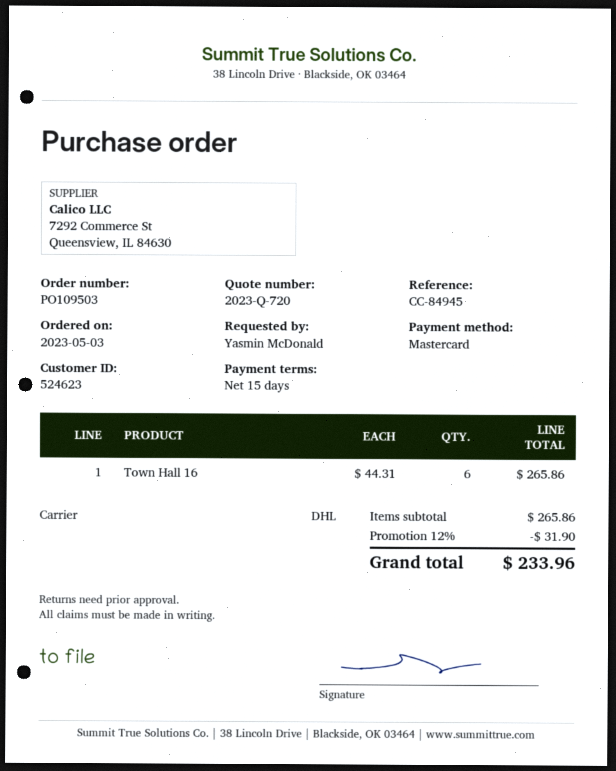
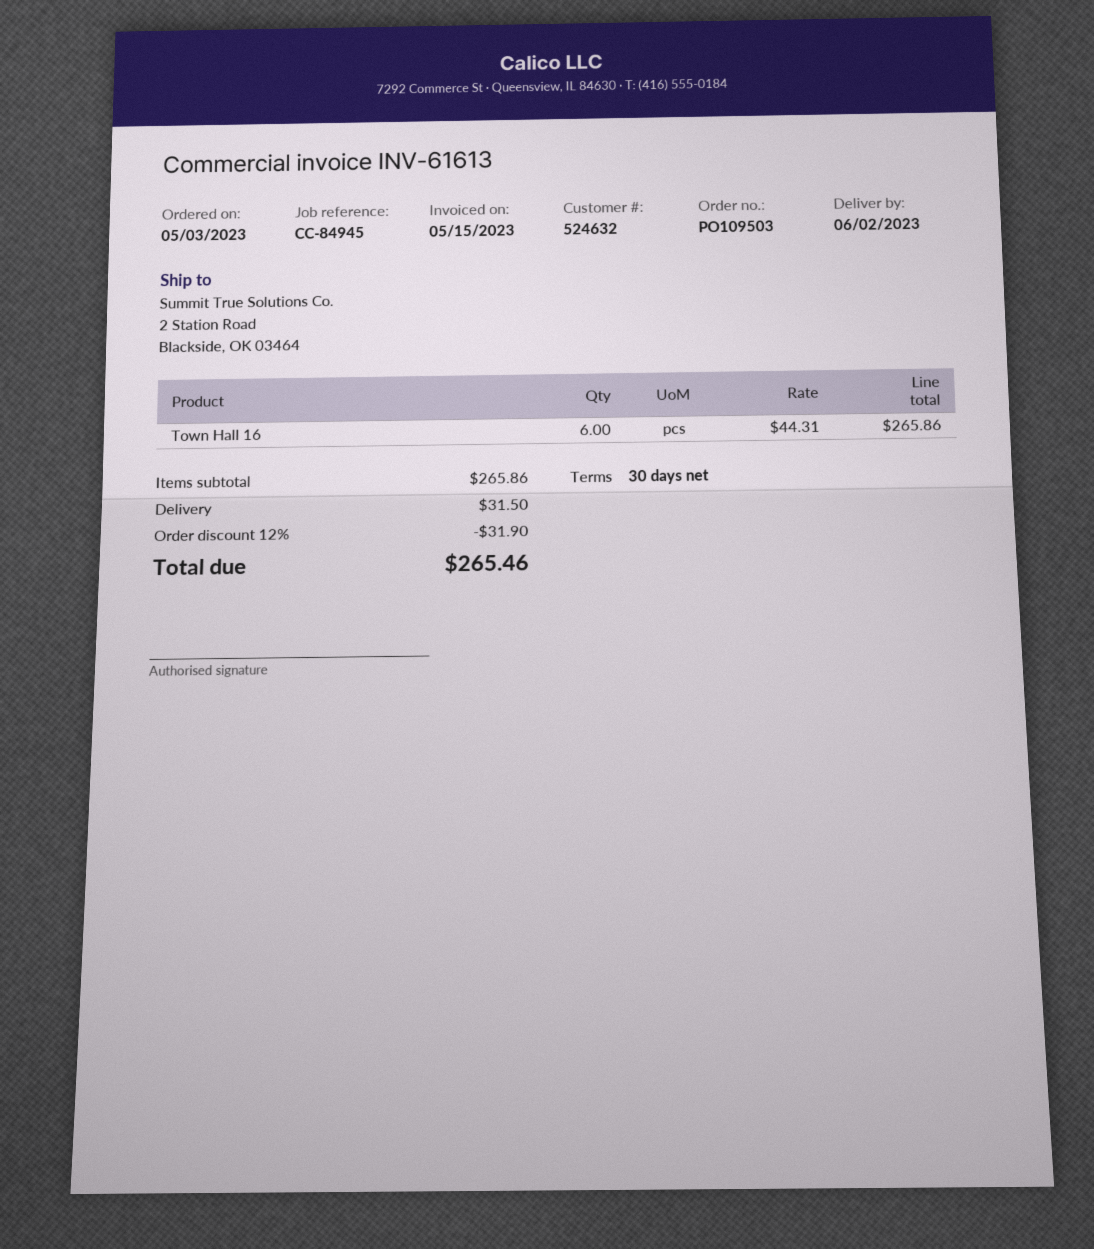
payment terms: 15 days -> 30 days
customer number: 524623 -> 524632
shipping: none -> 31.50
total: 233.96 -> 265.46

